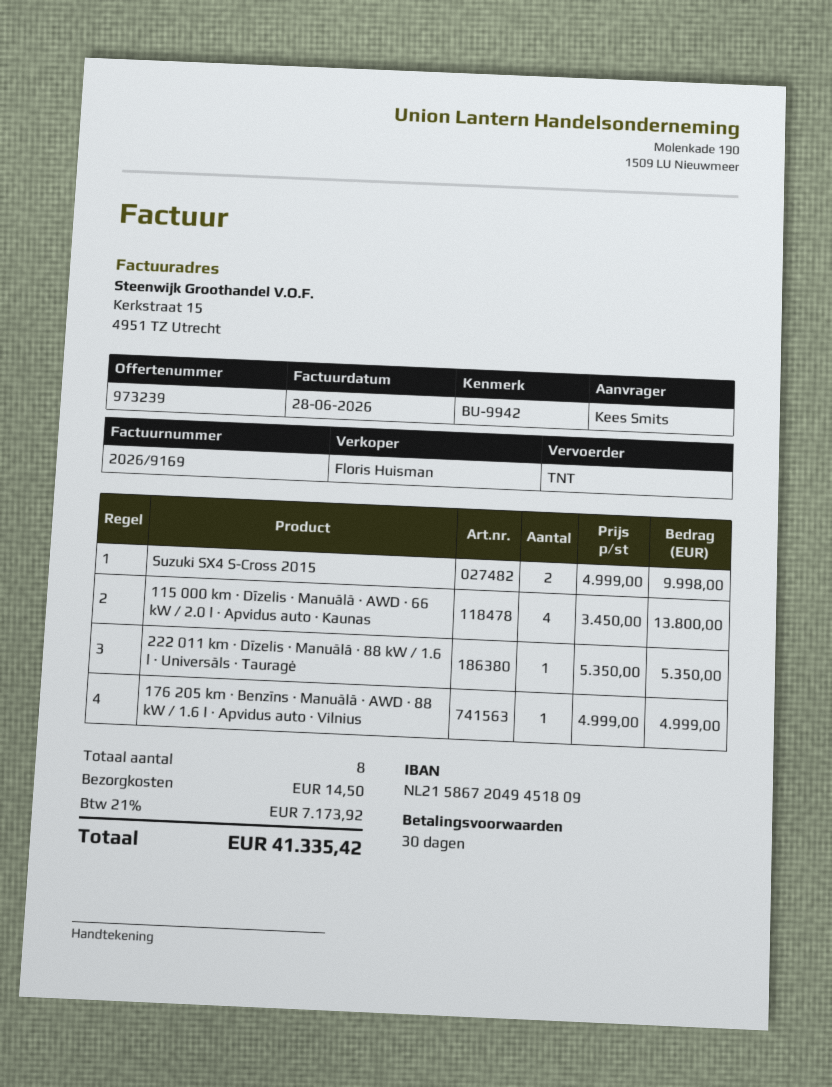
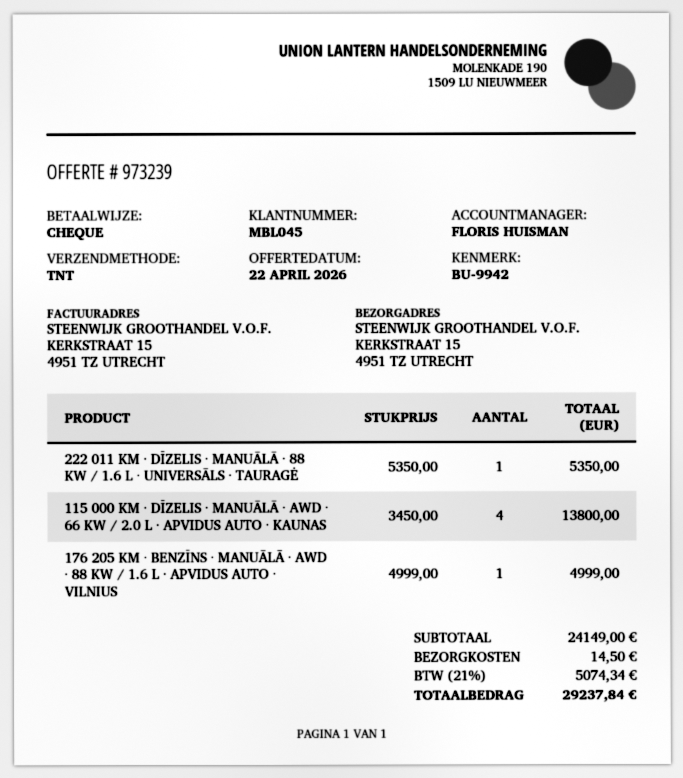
Suzuki SX4 S-Cross 2015: 2 x 4999.00 = 9998.00 -> none
tax: 21% = 7173.92 -> 21% = 5074.34
total: 41335.42 -> 29237.84

